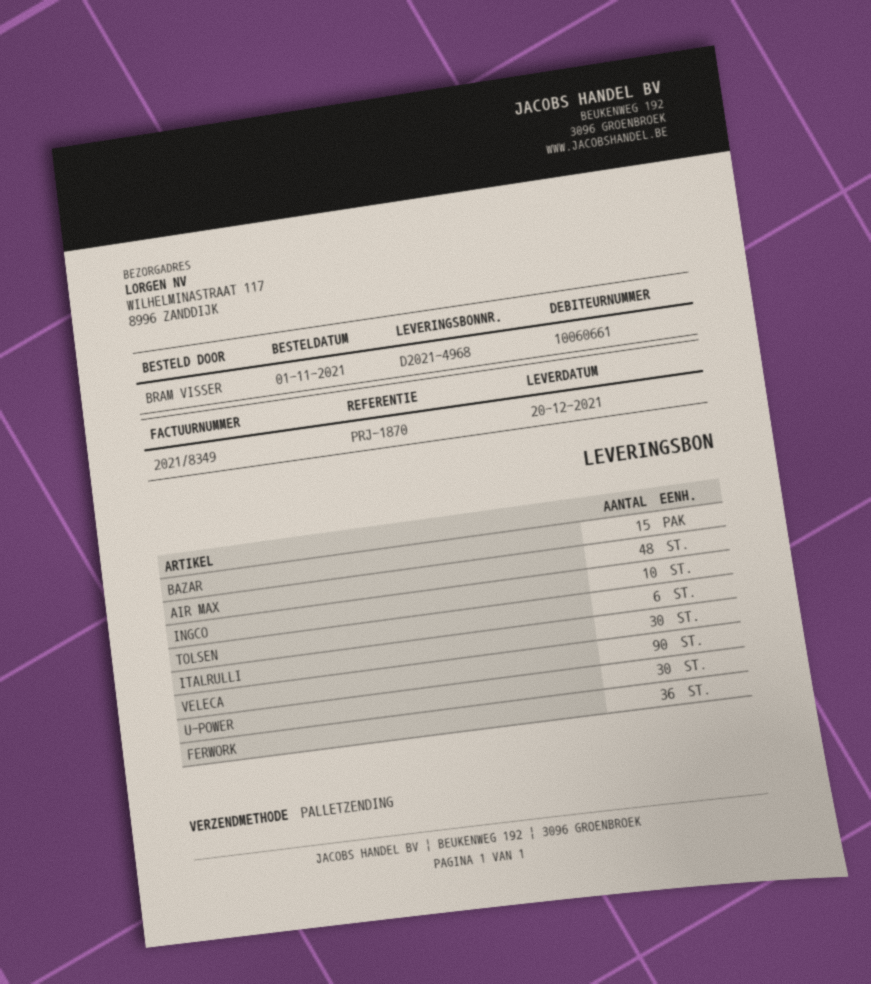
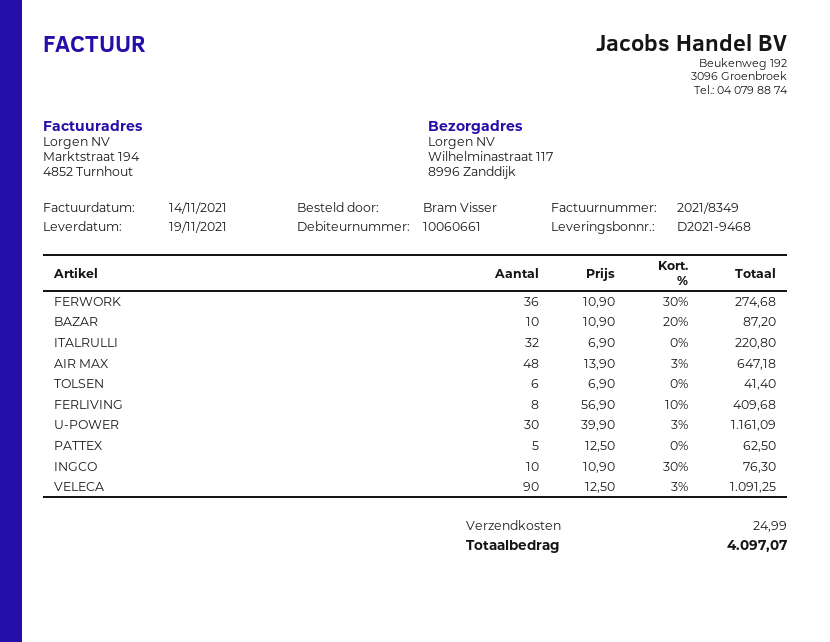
delivery note number: D2021-4968 -> D2021-9468
delivery date: 2021-12-20 -> 2021-11-19
BAZAR: 15 -> 10
ITALRULLI: 30 -> 32
FERLIVING: none -> 8
PATTEX: none -> 5

